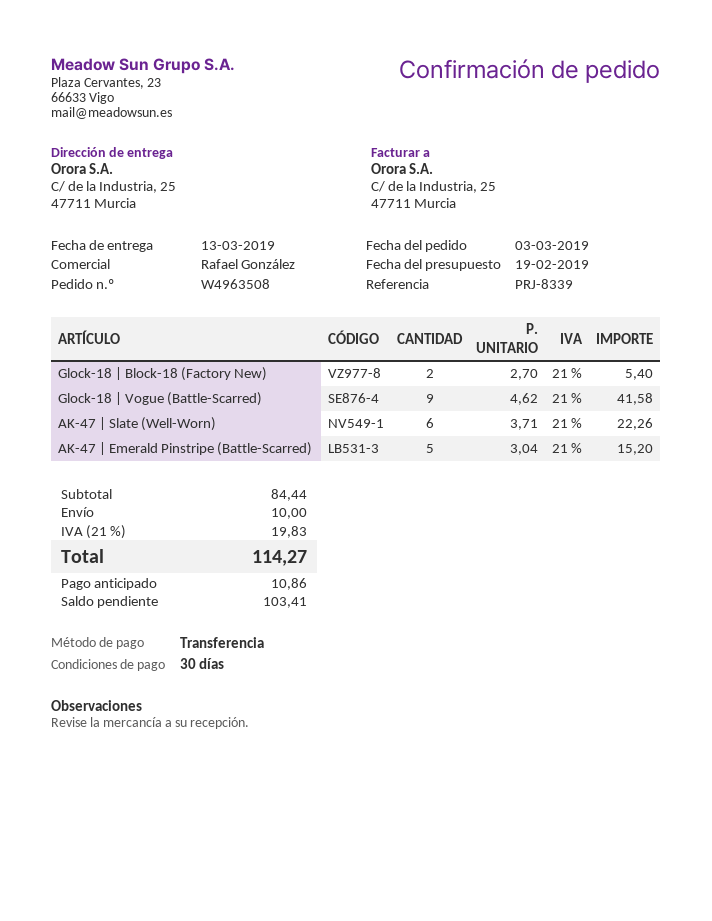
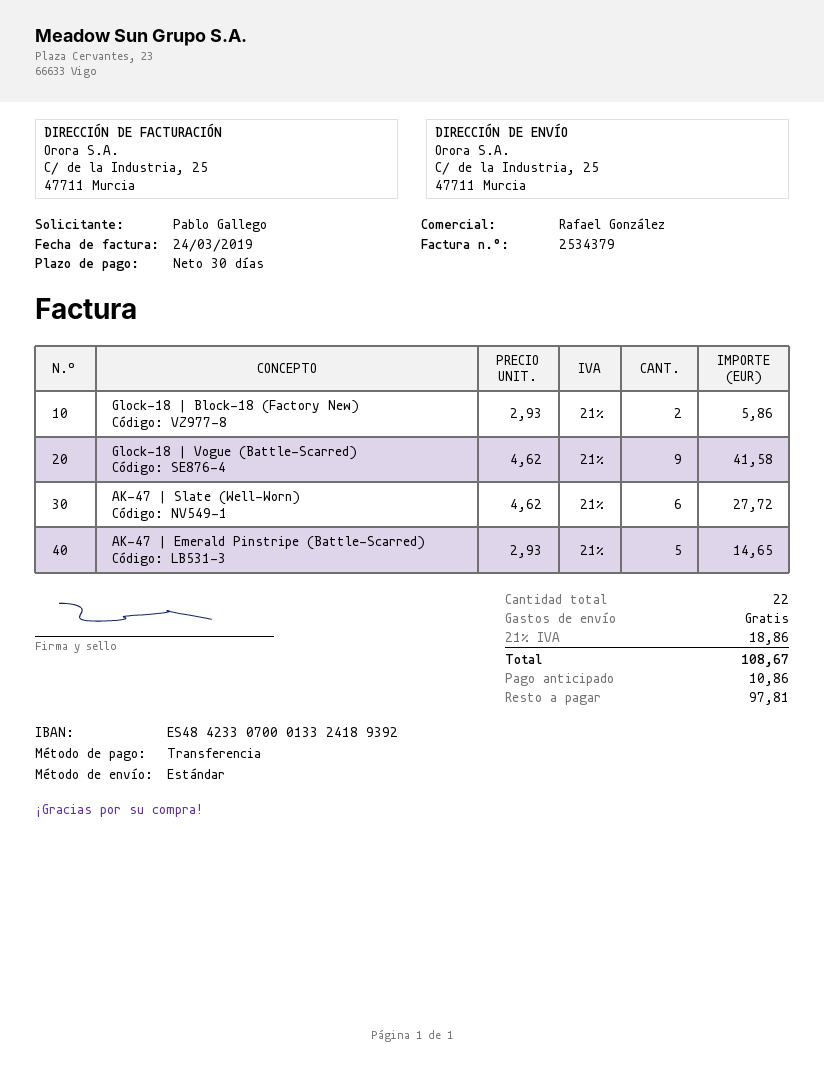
Glock-18 | Block-18 (Factory New): 2 x 2.70 = 5.40 -> 2 x 2.93 = 5.86
AK-47 | Slate (Well-Worn): 6 x 3.71 = 22.26 -> 6 x 4.62 = 27.72
AK-47 | Emerald Pinstripe (Battle-Scarred): 5 x 3.04 = 15.20 -> 5 x 2.93 = 14.65
shipping: 10.00 -> 0.00
tax: 21% = 19.83 -> 21% = 18.86
total: 114.27 -> 108.67
balance: 103.41 -> 97.81

